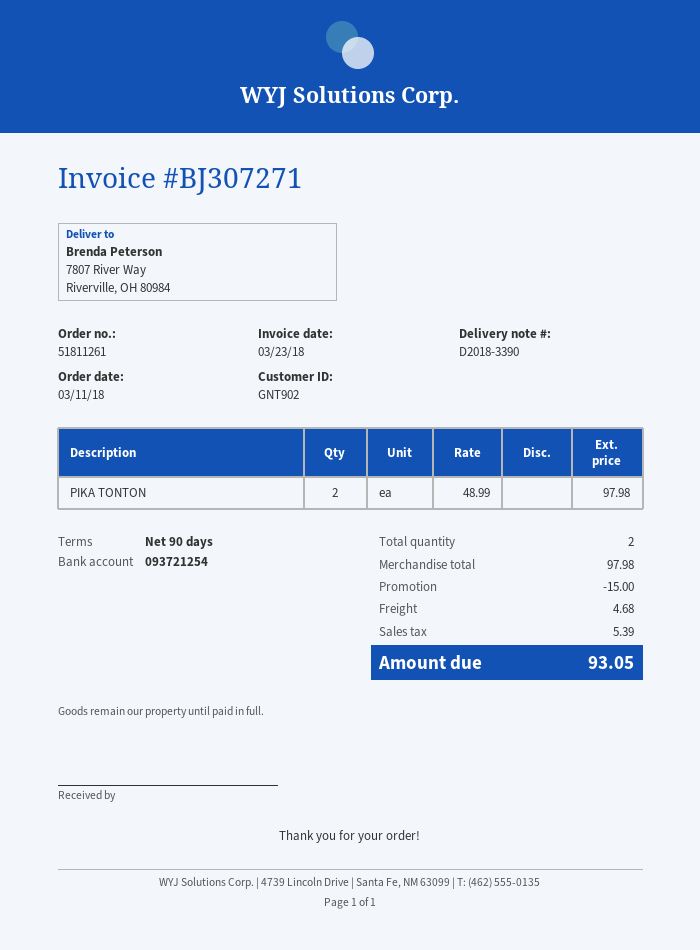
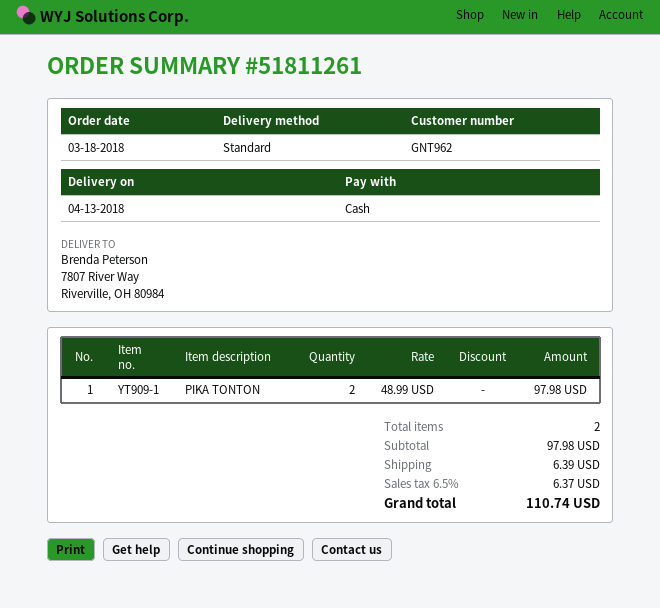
order date: 2018-03-11 -> 2018-03-18
customer number: GNT902 -> GNT962
discount: 15.00 -> none
shipping: 4.68 -> 6.39
tax: 5.39 -> 6.37
total: 93.05 -> 110.74

